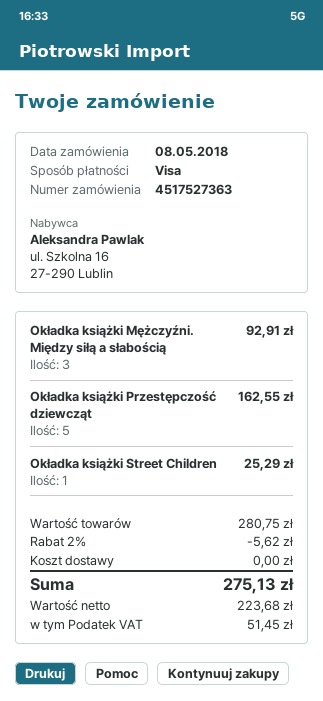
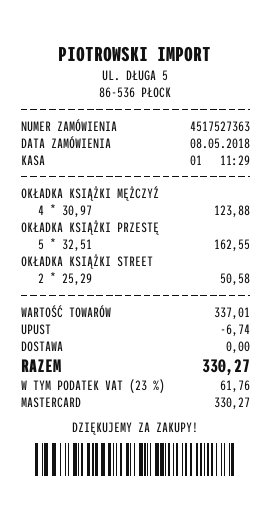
payment method: Visa -> Mastercard
Okładka książki Mężczyźni. Między siłą a słabością: 3 for 92.91 -> 4 for 123.88
Okładka książki Street Children: 1 for 25.29 -> 2 for 50.58
subtotal: 280.75 -> 337.01
discount: 5.62 -> 6.74
tax: 51.45 -> 61.76
total: 275.13 -> 330.27

